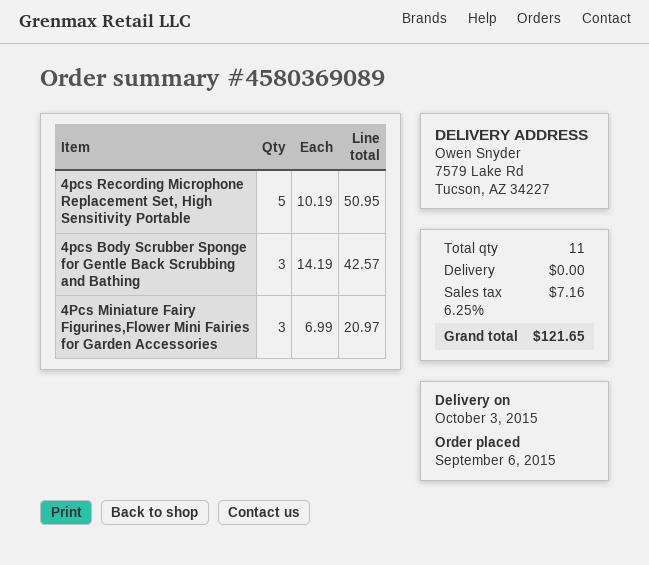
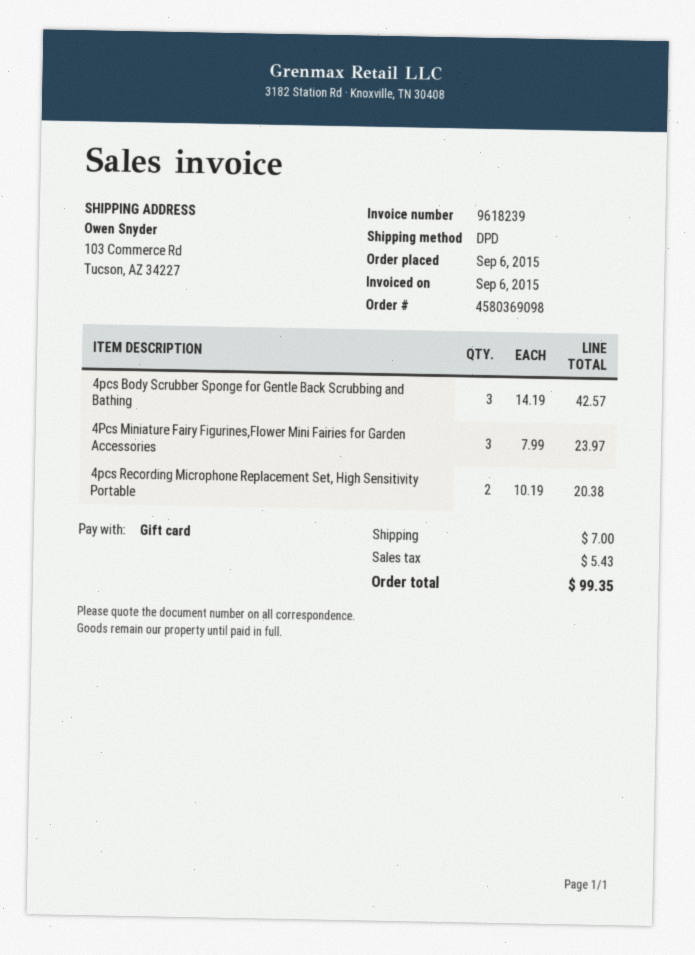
order number: 4580369089 -> 4580369098
ship to: 7579 Lake Rd, Tucson, AZ 34227 -> 103 Commerce Rd, Tucson, AZ 34227
4pcs Recording Microphone Replacement Set, High Sensitivity Portable: 5 x 10.19 = 50.95 -> 2 x 10.19 = 20.38
4Pcs Miniature Fairy Figurines,Flower Mini Fairies for Garden Accessories: 3 x 6.99 = 20.97 -> 3 x 7.99 = 23.97
shipping: 0.00 -> 7.00
tax: 7.16 -> 5.43
total: 121.65 -> 99.35

